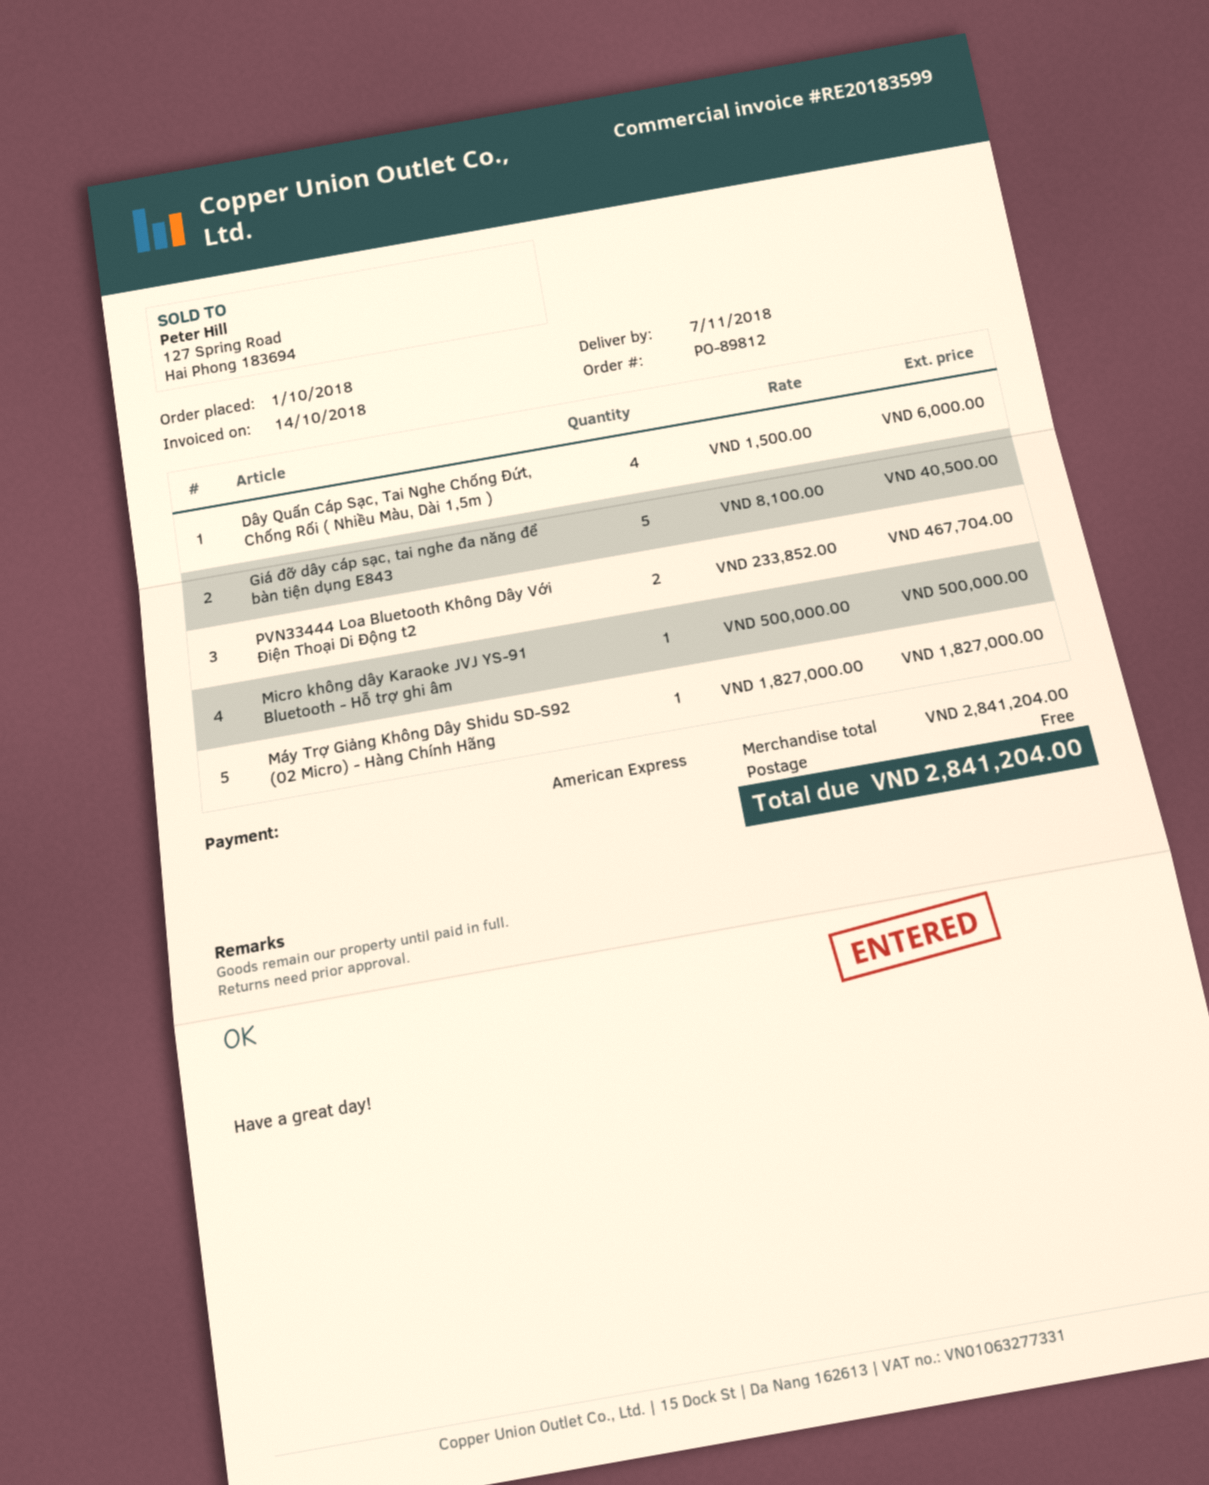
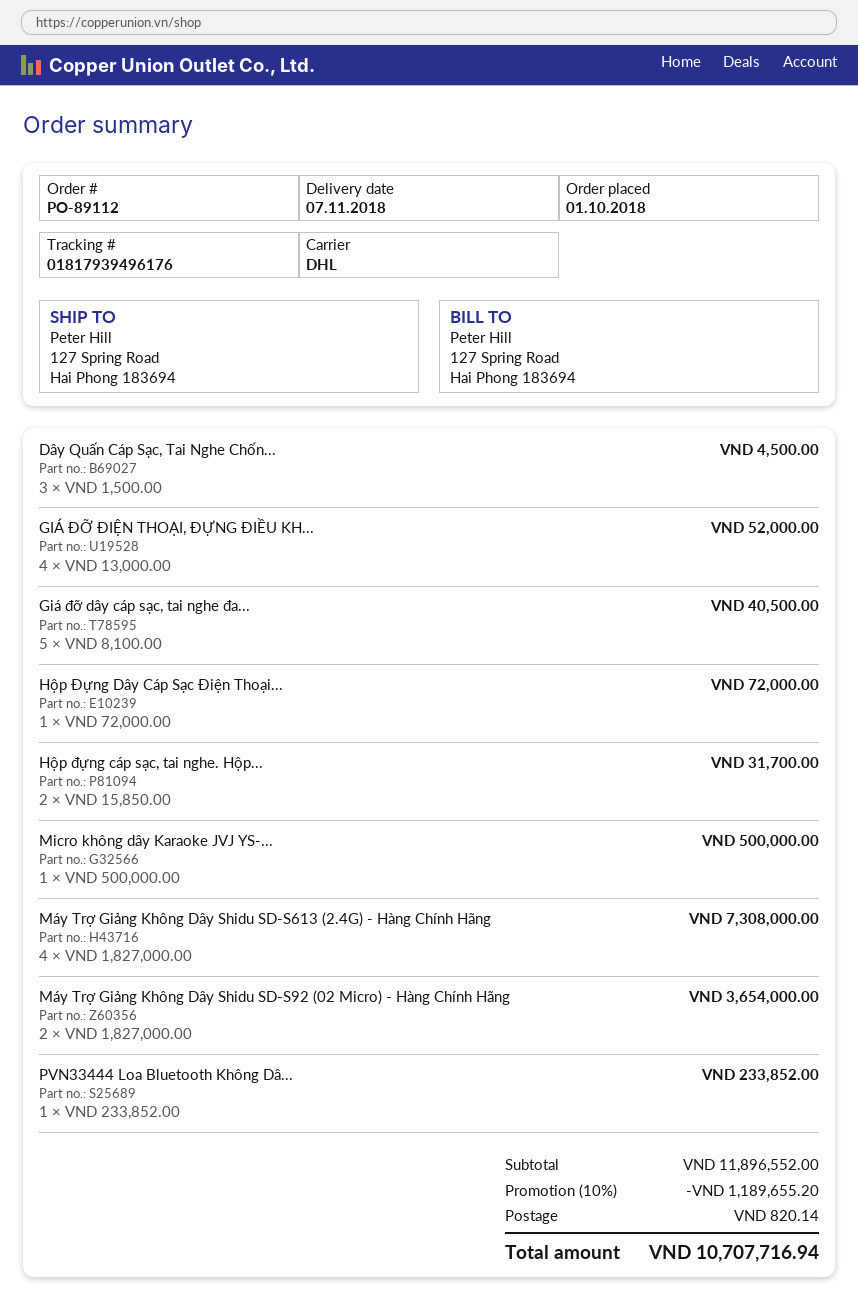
order number: PO-89812 -> PO-89112
Dây Quấn Cáp Sạc, Tai Nghe Chống Đứt, Chống Rối ( Nhiều Màu, Dài 1,5m ): 4 x 1500.00 = 6000.00 -> 3 x 1500.00 = 4500.00
PVN33444 Loa Bluetooth Không Dây Với Điện Thoại Di Động t2: 2 x 233852.00 = 467704.00 -> 1 x 233852.00 = 233852.00
Máy Trợ Giảng Không Dây Shidu SD-S92 (02 Micro) - Hàng Chính Hãng: 1 x 1827000.00 = 1827000.00 -> 2 x 1827000.00 = 3654000.00
GIÁ ĐỠ ĐIỆN THOẠI, ĐỰNG ĐIỀU KH...: none -> 4 x 13000.00 = 52000.00
Hộp Đựng Dây Cáp Sạc Điện Thoại...: none -> 1 x 72000.00 = 72000.00
Hộp đựng cáp sạc, tai nghe. Hộp...: none -> 2 x 15850.00 = 31700.00
Máy Trợ Giảng Không Dây Shidu SD-S613 (2.4G) - Hàng Chính Hãng: none -> 4 x 1827000.00 = 7308000.00
subtotal: 2841204.00 -> 11896552.00
discount: none -> 10% = 1189655.20
shipping: 0.00 -> 820.14
total: 2841204.00 -> 10707716.94

